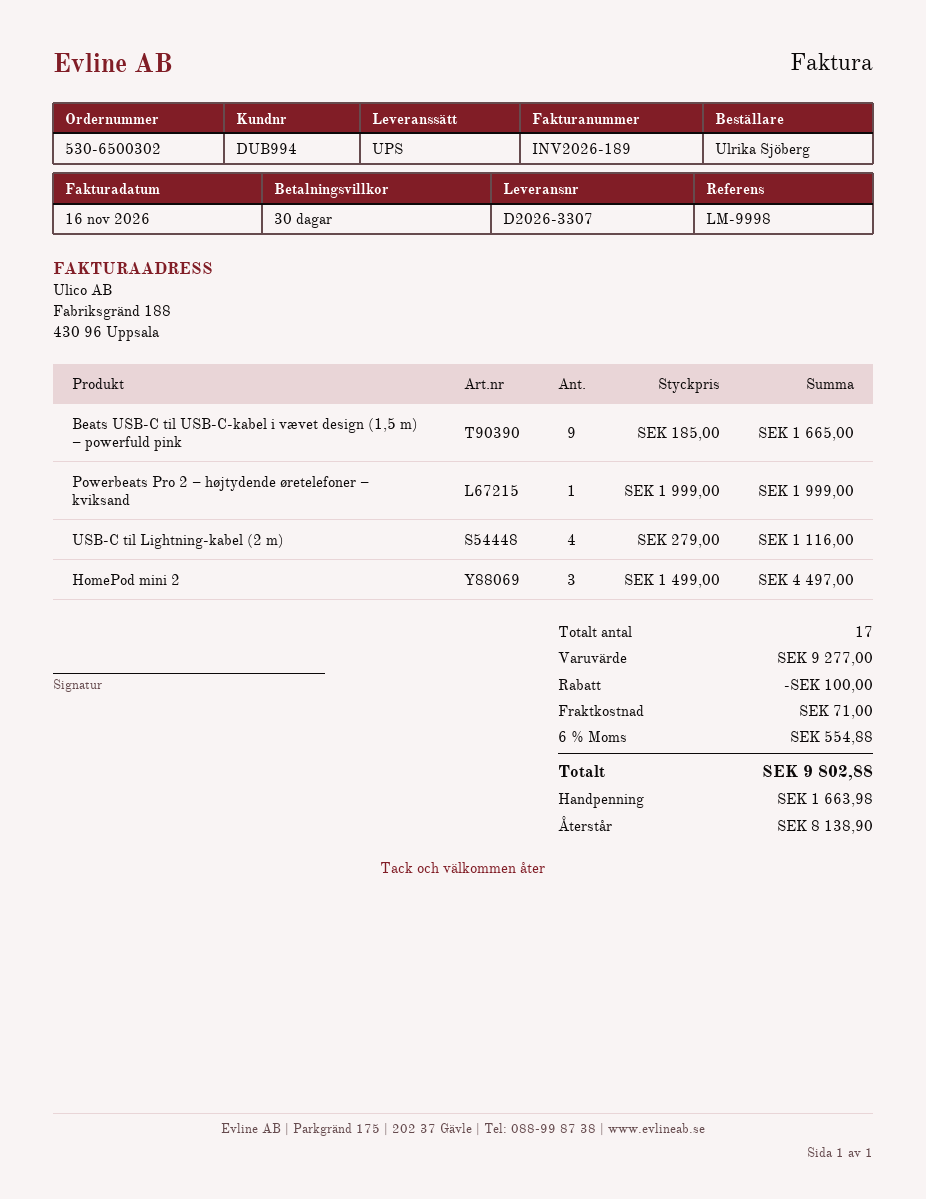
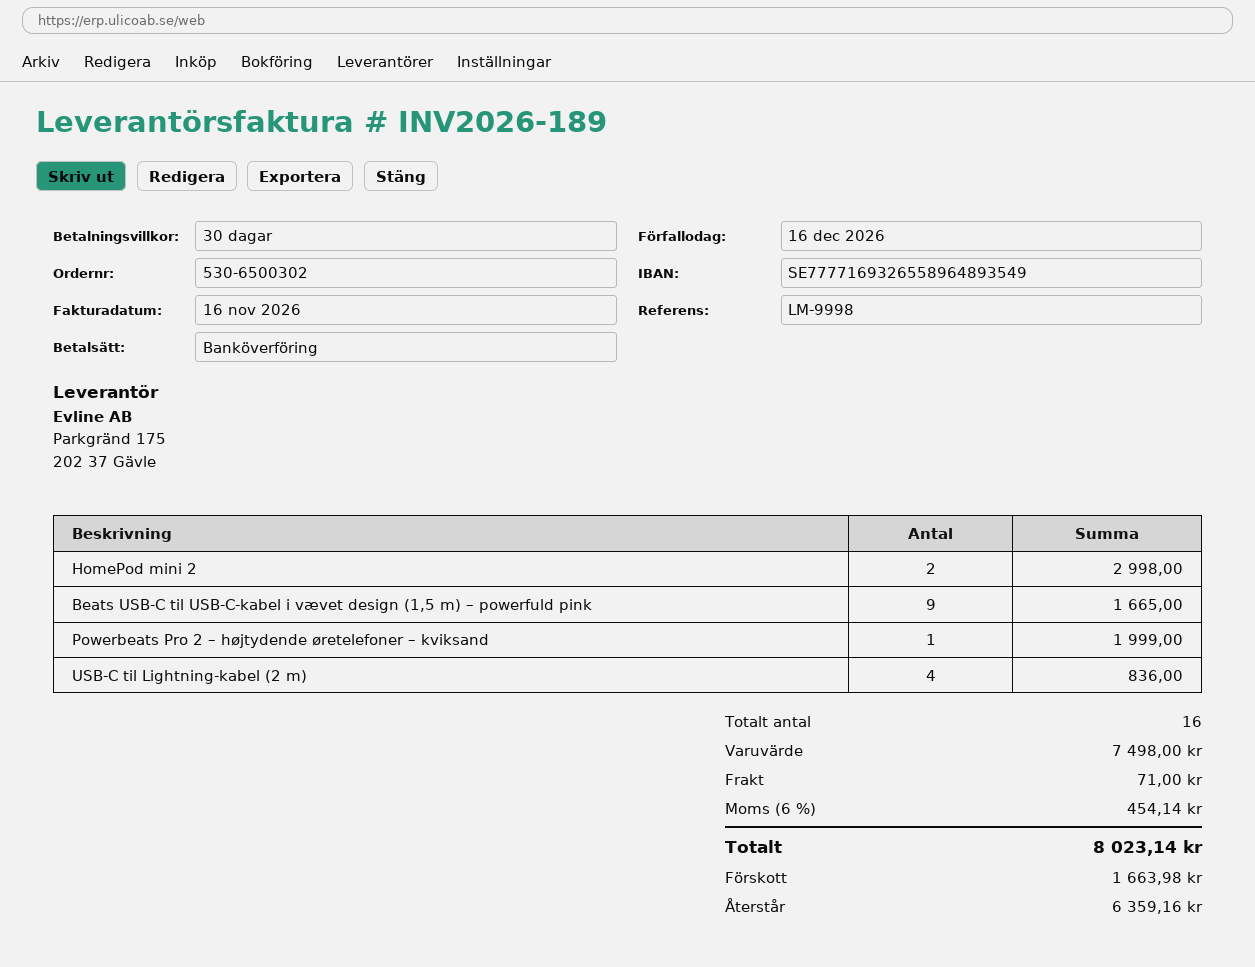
USB-C til Lightning-kabel (2 m): 4 for 1116.00 -> 4 for 836.00
HomePod mini 2: 3 for 4497.00 -> 2 for 2998.00
total quantity: 17 -> 16
subtotal: 9277.00 -> 7498.00
discount: 100.00 -> none
tax: 6% = 554.88 -> 6% = 454.14
total: 9802.88 -> 8023.14
balance: 8138.90 -> 6359.16

